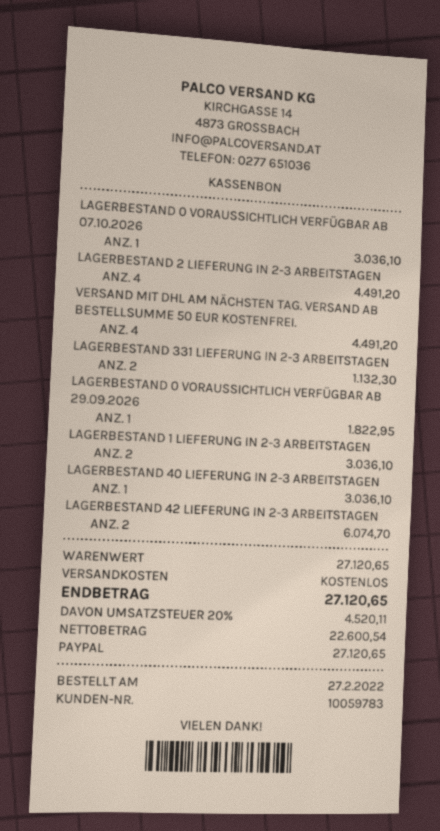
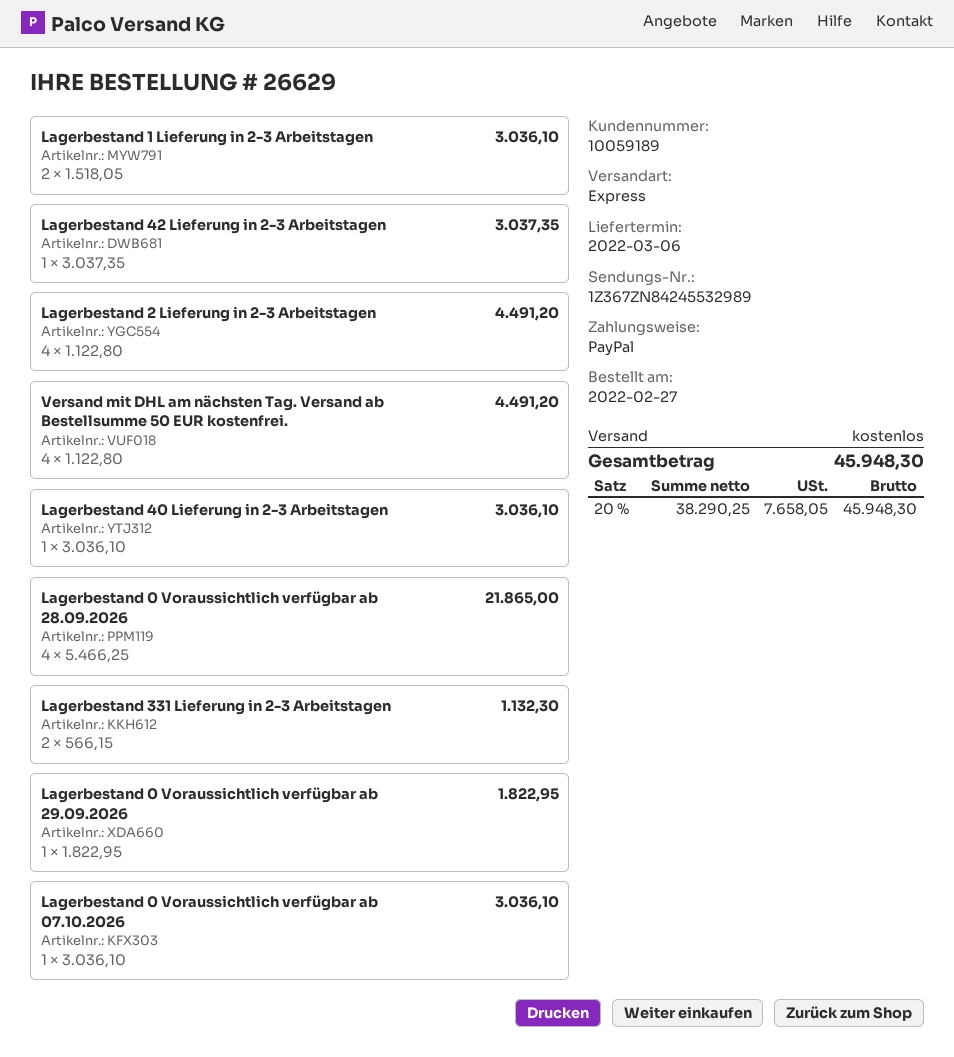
customer number: 10059783 -> 10059189
LAGERBESTAND 42 LIEFERUNG IN 2-3 ARBEITSTAGEN: 2 for 6074.70 -> 1 for 3037.35
Lagerbestand 0 Voraussichtlich verfügbar ab 28.09.2026: none -> 4 for 21865.00
net: 22600.54 -> 38290.25
tax: 20% = 4520.11 -> 20% = 7658.05
total: 27120.65 -> 45948.30

